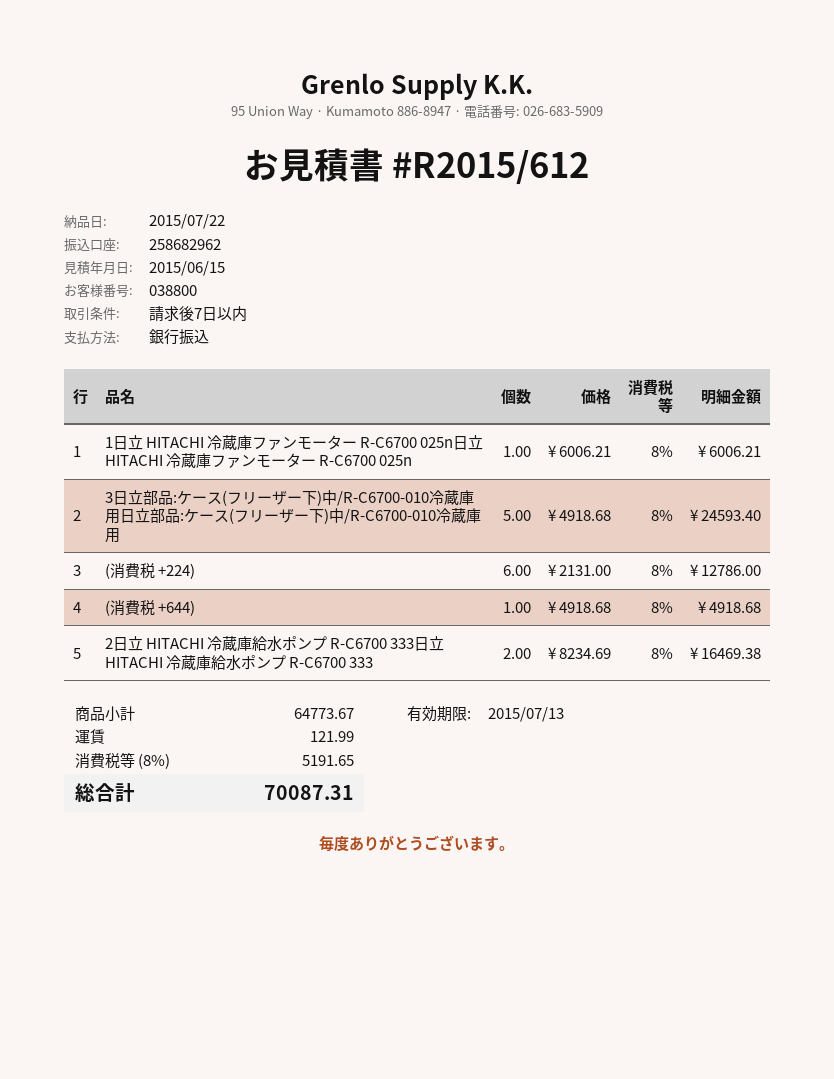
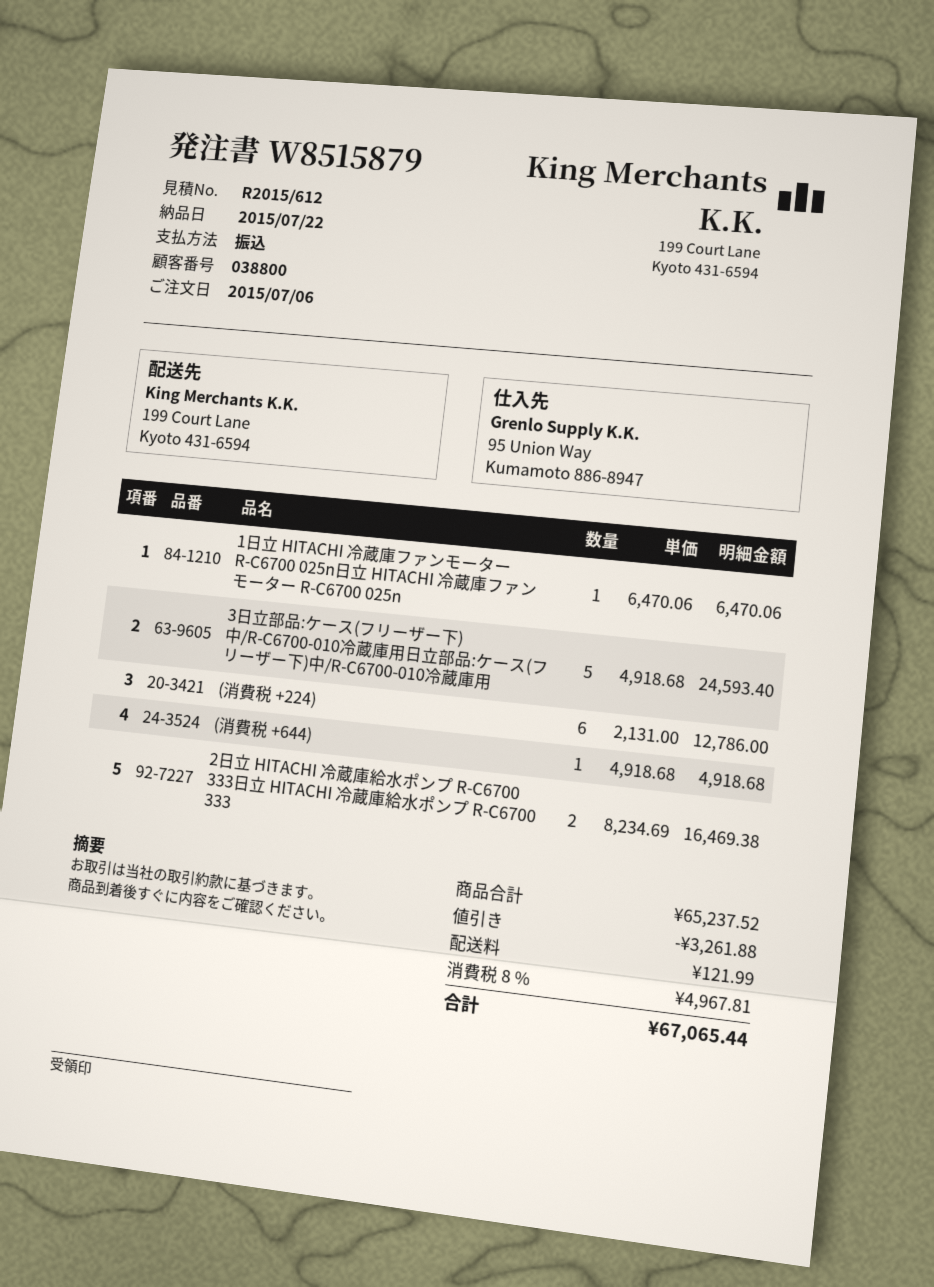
1日立 HITACHI 冷蔵庫ファンモーター R-C6700 025n日立 HITACHI 冷蔵庫ファンモーター R-C6700 025n: 1 x 6006.21 = 6006.21 -> 1 x 6470.06 = 6470.06
subtotal: 64773.67 -> 65237.52
discount: none -> 3261.88
tax: 8% = 5191.65 -> 8% = 4967.81
total: 70087.31 -> 67065.44

